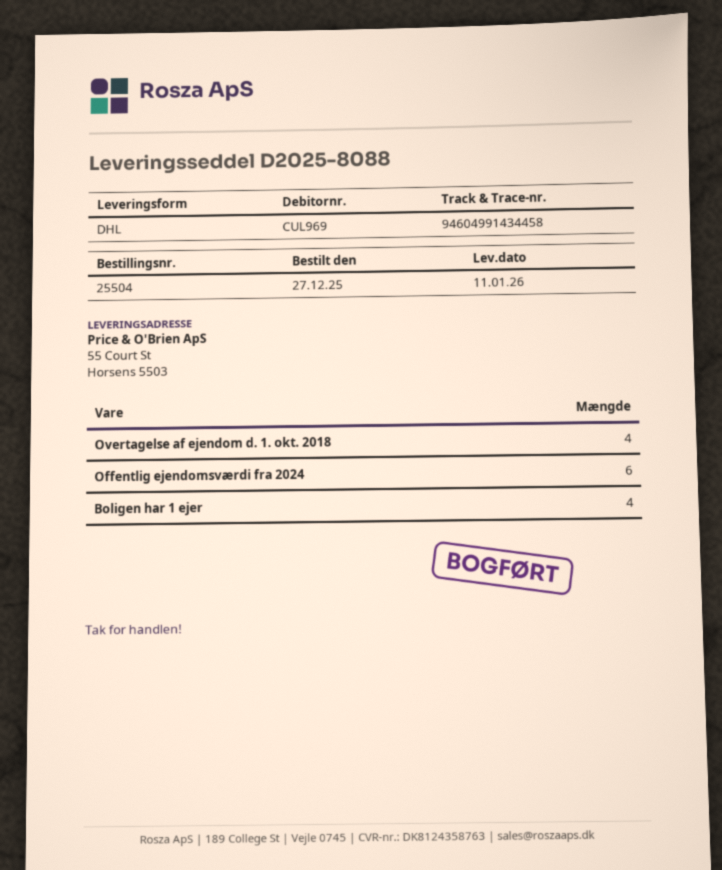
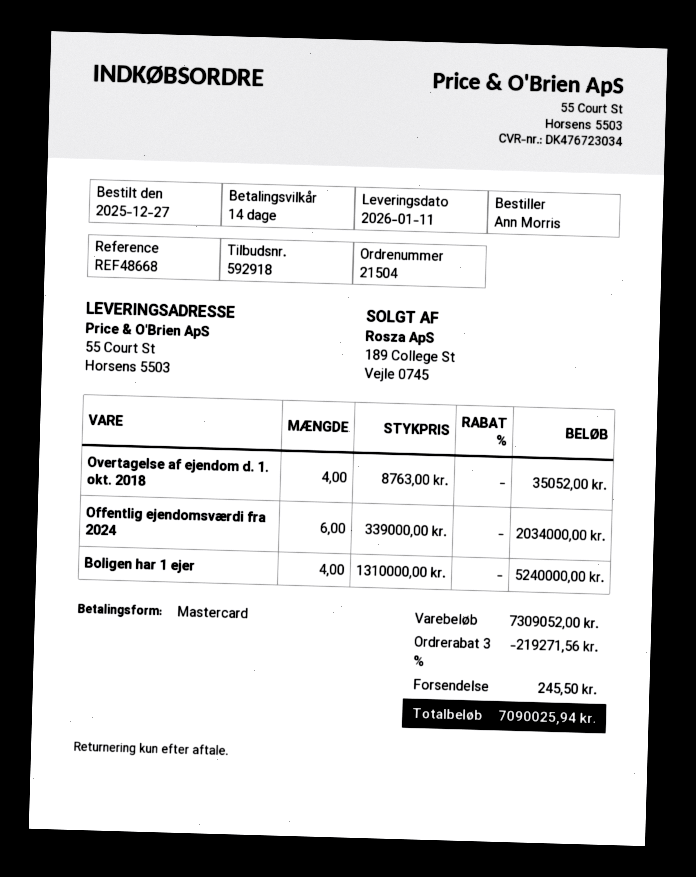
order number: 25504 -> 21504

